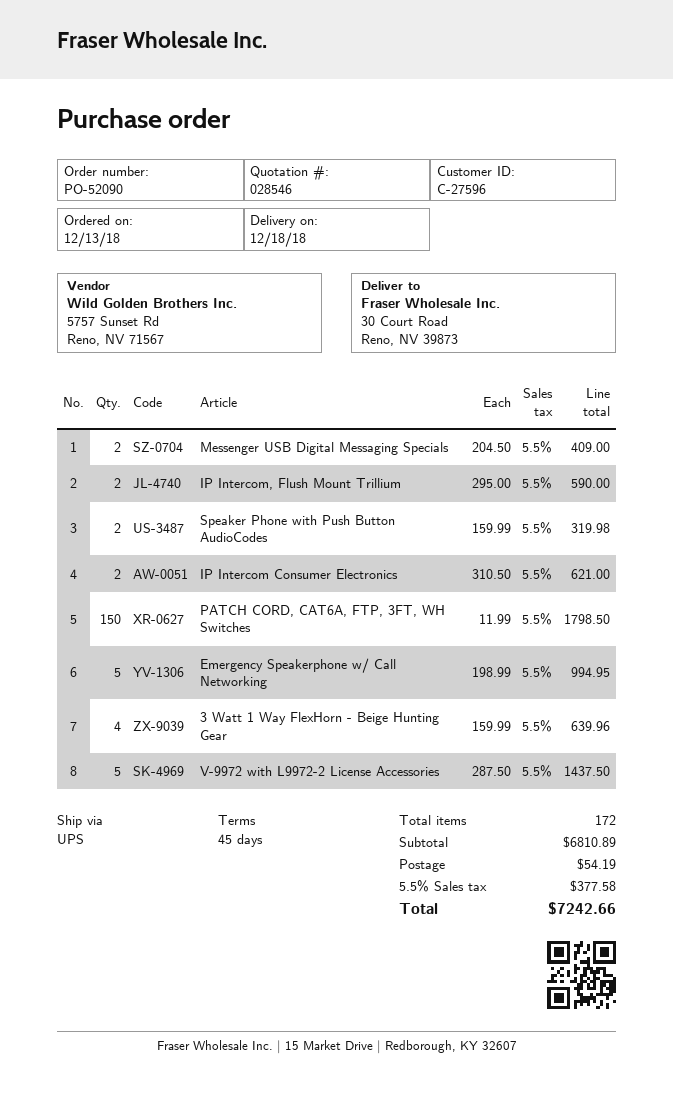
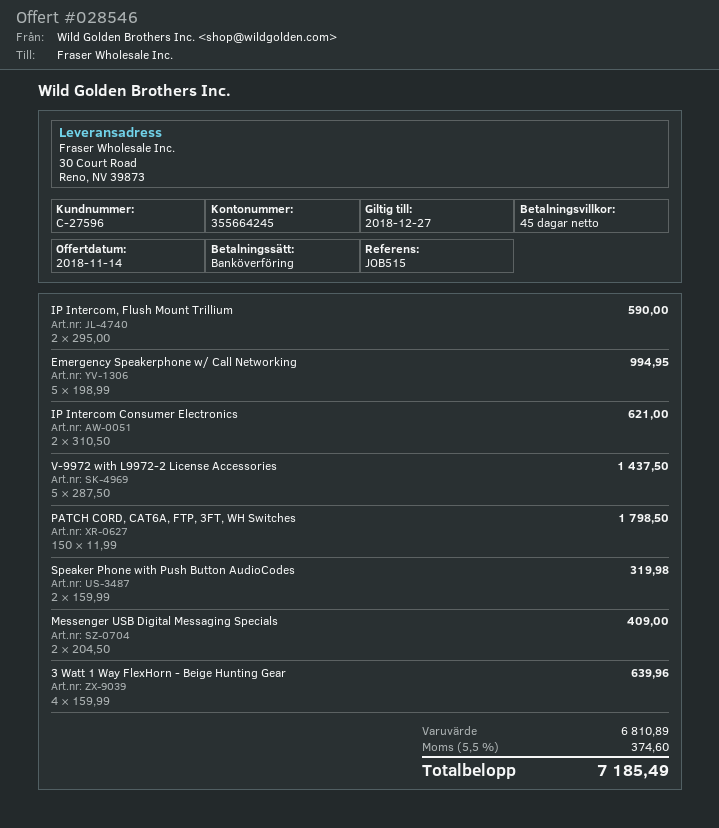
shipping: 54.19 -> none
tax: 5.5% = 377.58 -> 5.5% = 374.60
total: 7242.66 -> 7185.49

